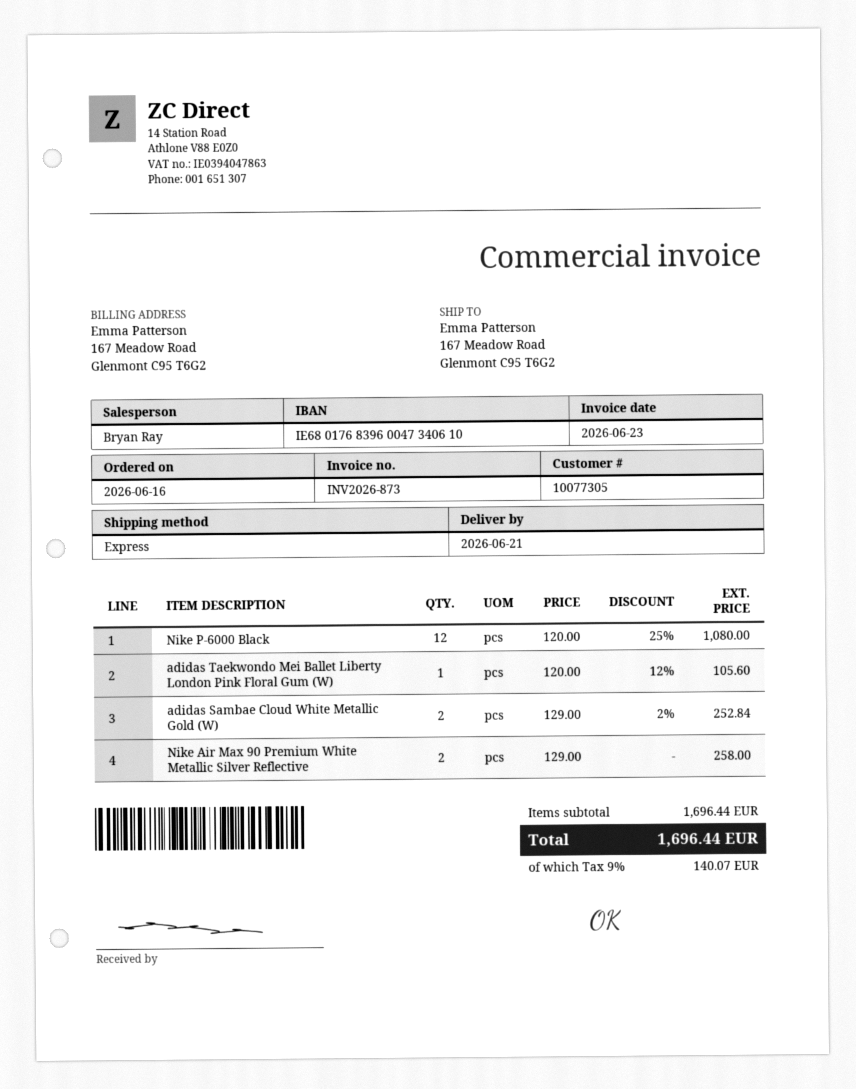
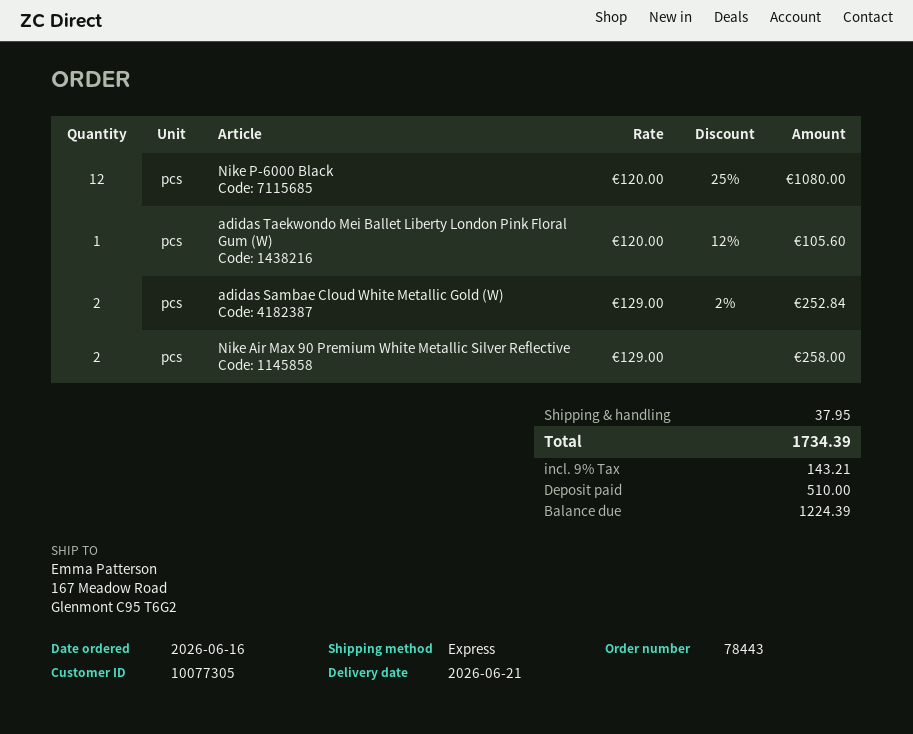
shipping: none -> 37.95
tax: 9% = 140.07 -> 9% = 143.21
total: 1696.44 -> 1734.39

